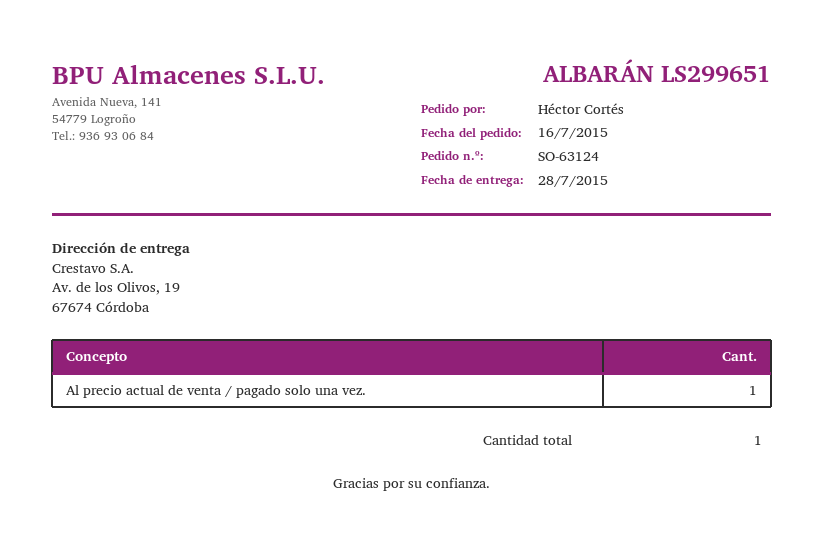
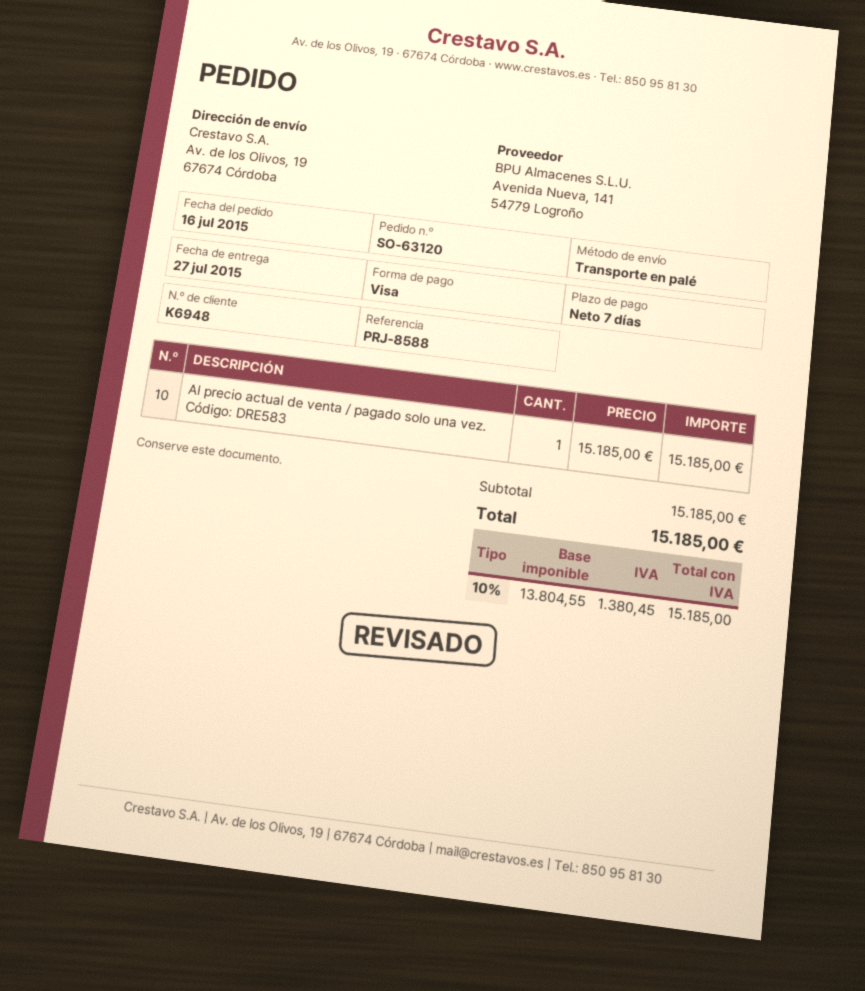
order number: SO-63124 -> SO-63120
delivery date: 2015-07-28 -> 2015-07-27

